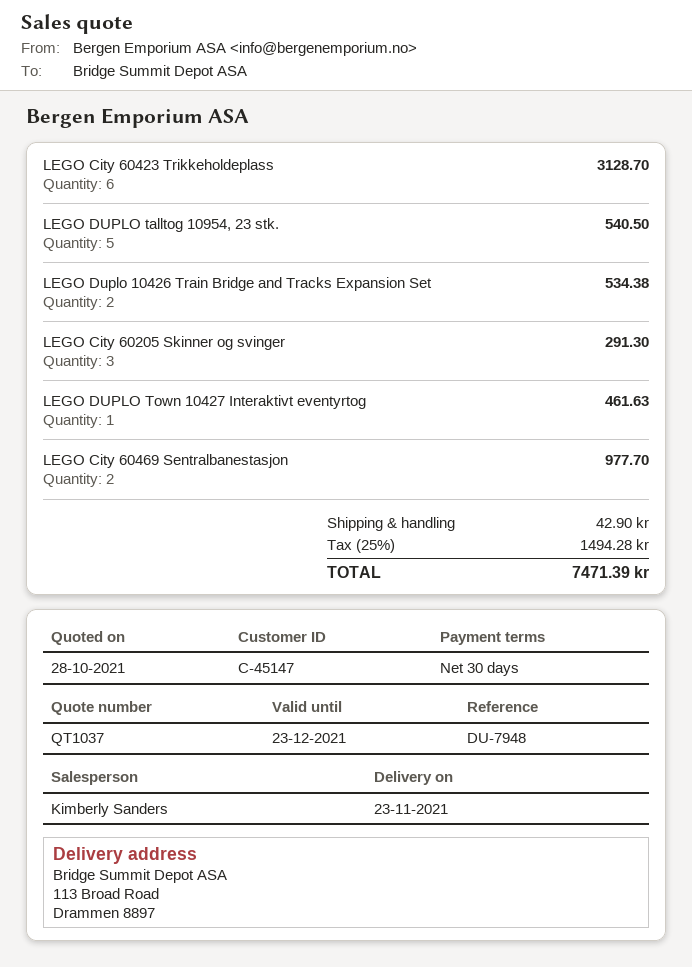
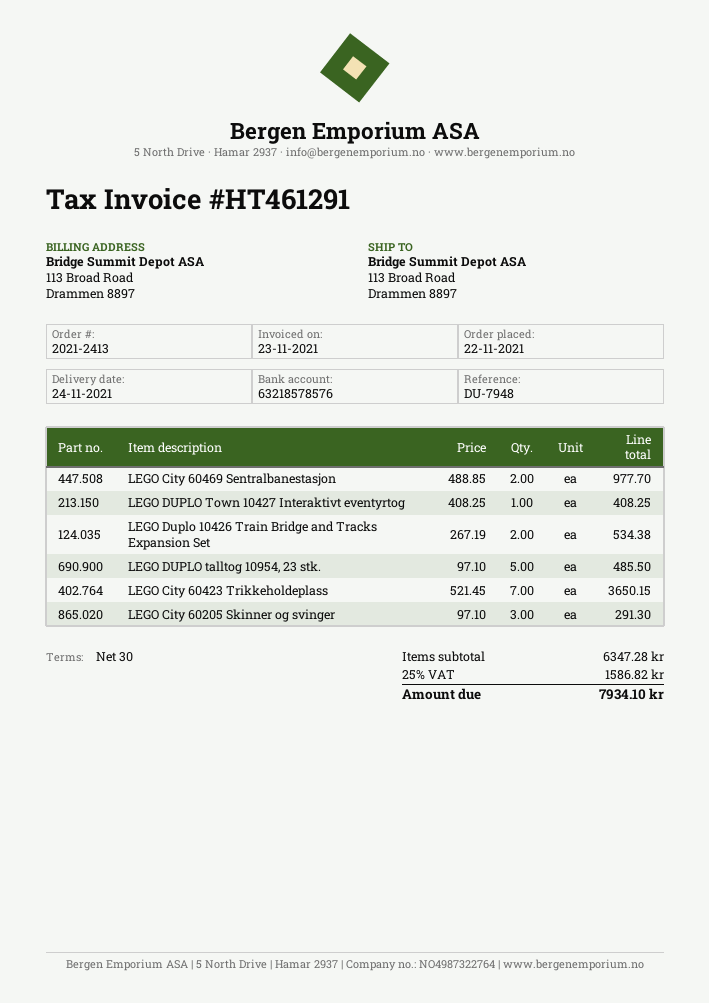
delivery date: 2021-11-23 -> 2021-11-24
LEGO City 60423 Trikkeholdeplass: 6 for 3128.70 -> 7 for 3650.15
LEGO DUPLO talltog 10954, 23 stk.: 5 for 540.50 -> 5 for 485.50
LEGO DUPLO Town 10427 Interaktivt eventyrtog: 1 for 461.63 -> 1 for 408.25
shipping: 42.90 -> none
tax: 25% = 1494.28 -> 25% = 1586.82
total: 7471.39 -> 7934.10

